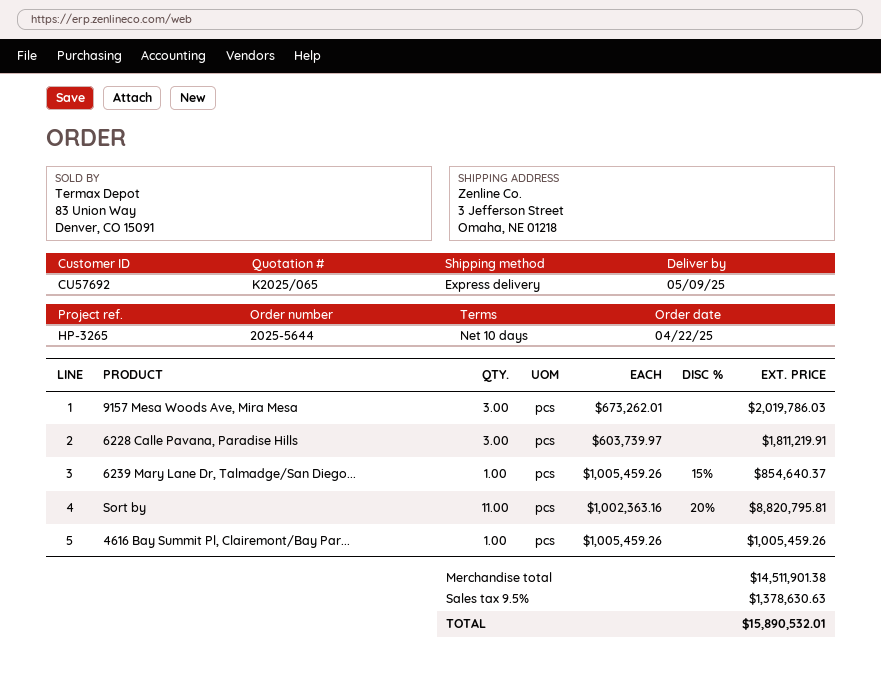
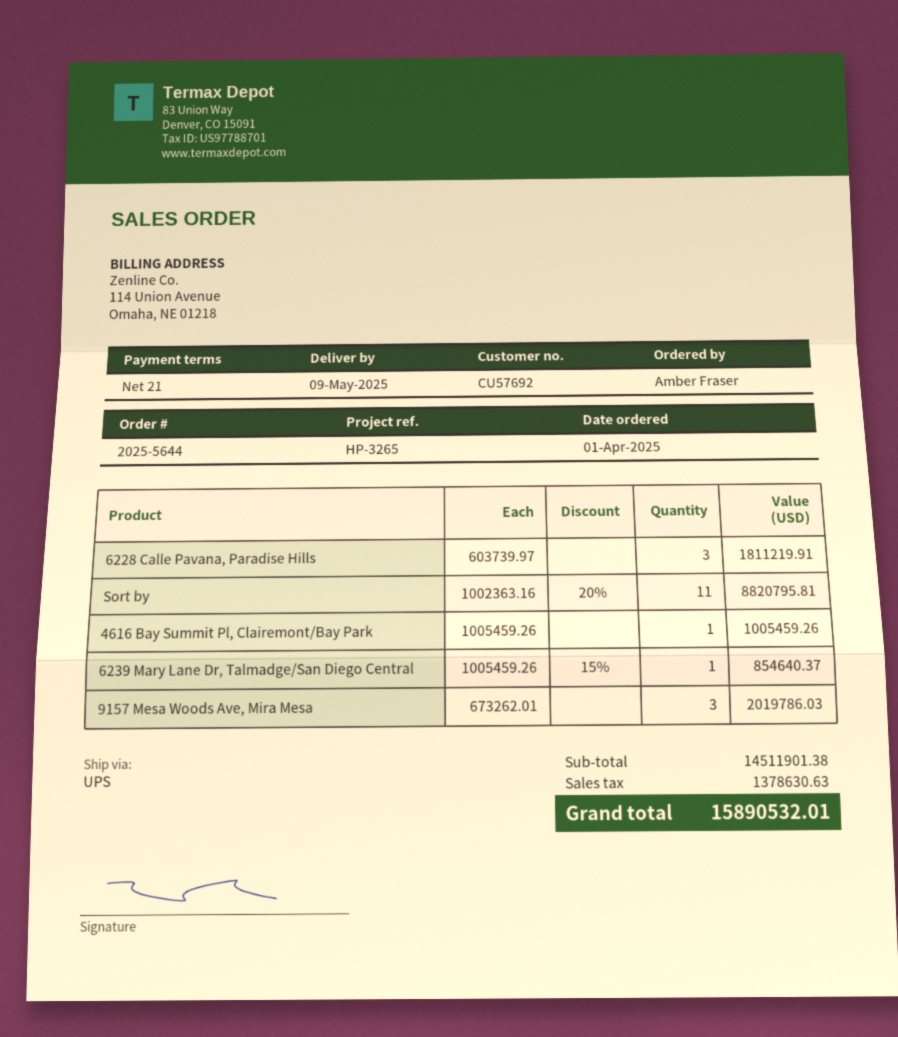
order date: 2025-04-22 -> 2025-04-01
payment terms: 10 days -> 21 days
shipping method: express -> UPS

